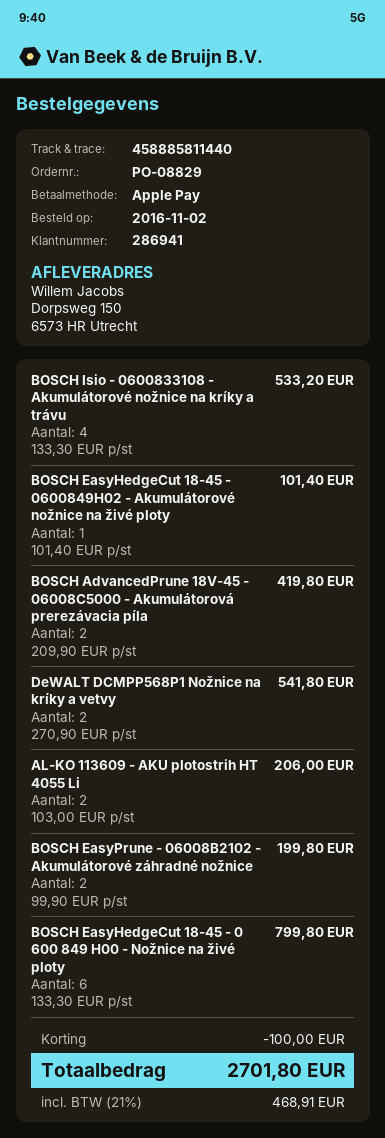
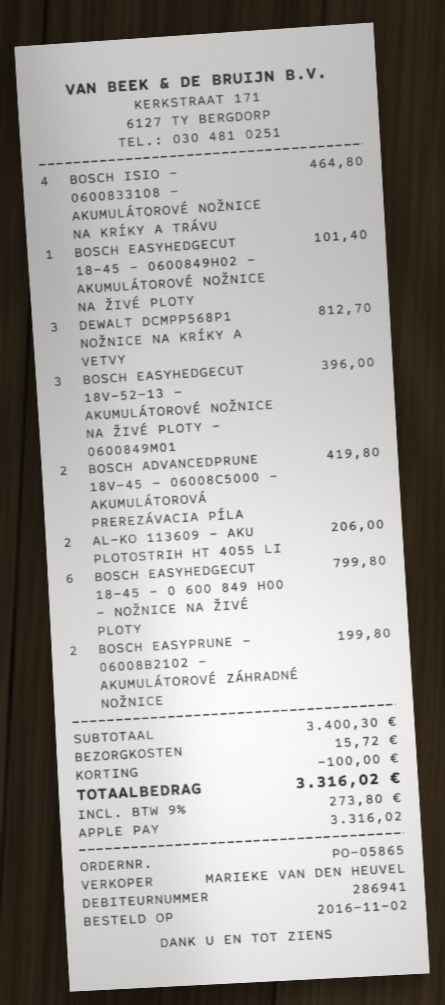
order number: PO-08829 -> PO-05865
BOSCH Isio - 0600833108 - Akumulátorové nožnice na kríky a trávu: 4 for 533.20 -> 4 for 464.80
DeWALT DCMPP568P1 Nožnice na kríky a vetvy: 2 for 541.80 -> 3 for 812.70
BOSCH EASYHEDGECUT 18V-52-13 - AKUMULÁTOROVÉ NOŽNICE NA ŽIVÉ PLOTY - 0600849M01: none -> 3 for 396.00
shipping: none -> 15.72
tax: 21% = 468.91 -> 9% = 273.80
total: 2701.80 -> 3316.02

